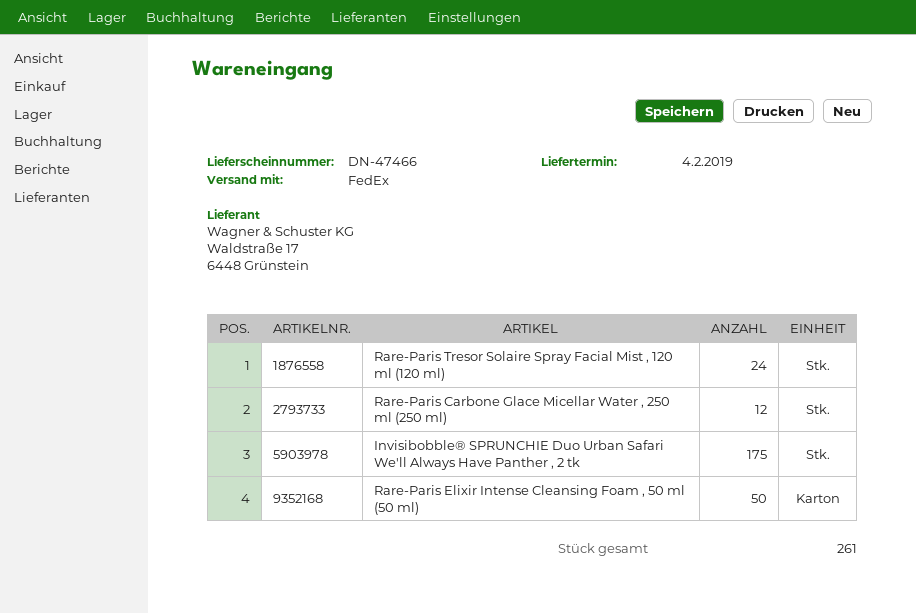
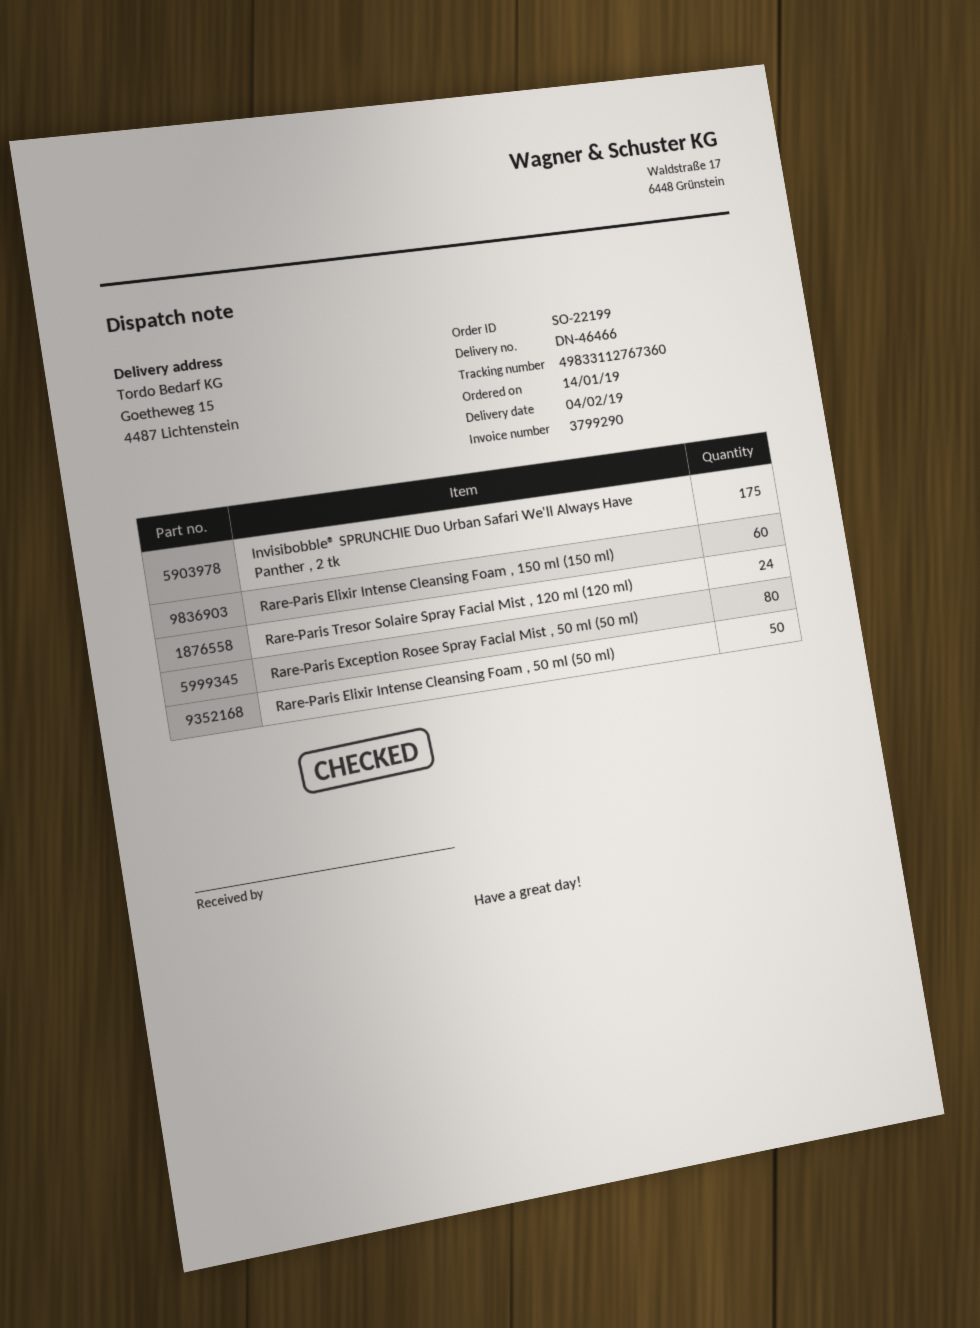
delivery note number: DN-47466 -> DN-46466
Rare-Paris Carbone Glace Micellar Water , 250 ml (250 ml): 12 -> none
Rare-Paris Elixir Intense Cleansing Foam , 150 ml (150 ml): none -> 60
Rare-Paris Exception Rosee Spray Facial Mist , 50 ml (50 ml): none -> 80

